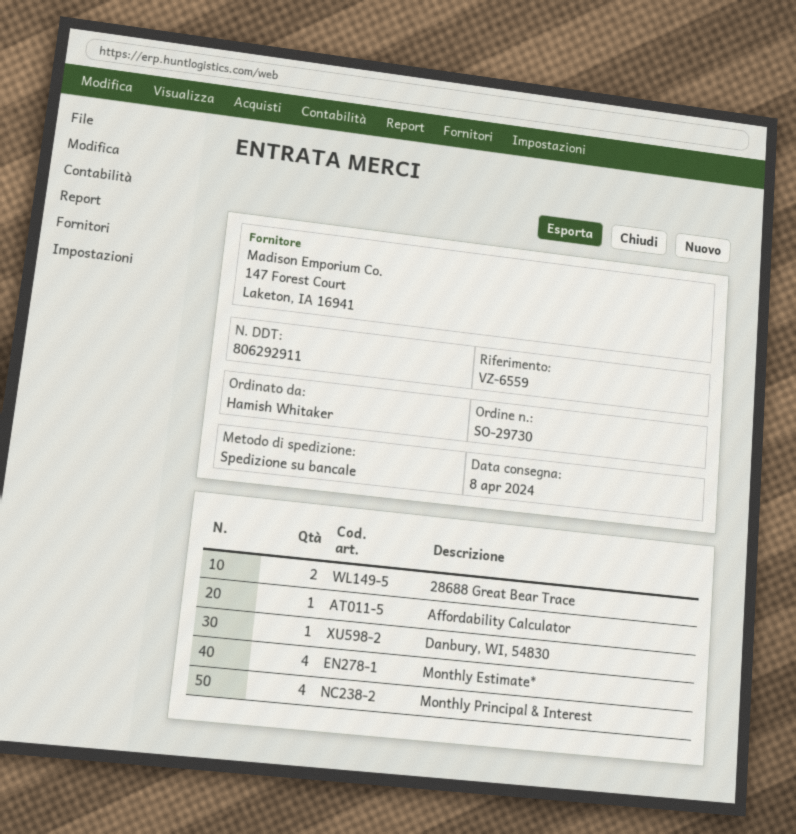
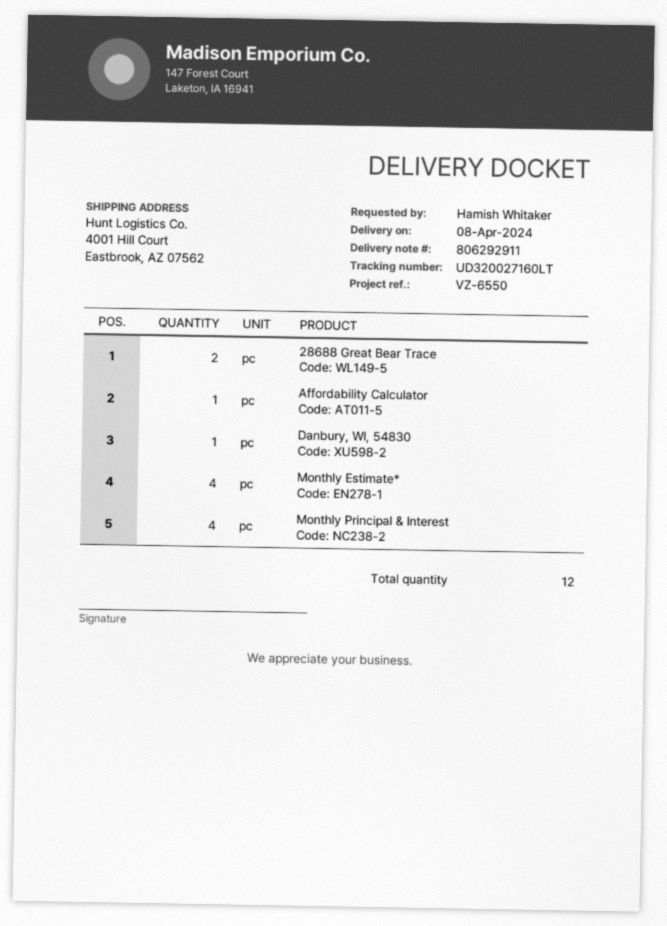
reference: VZ-6559 -> VZ-6550

